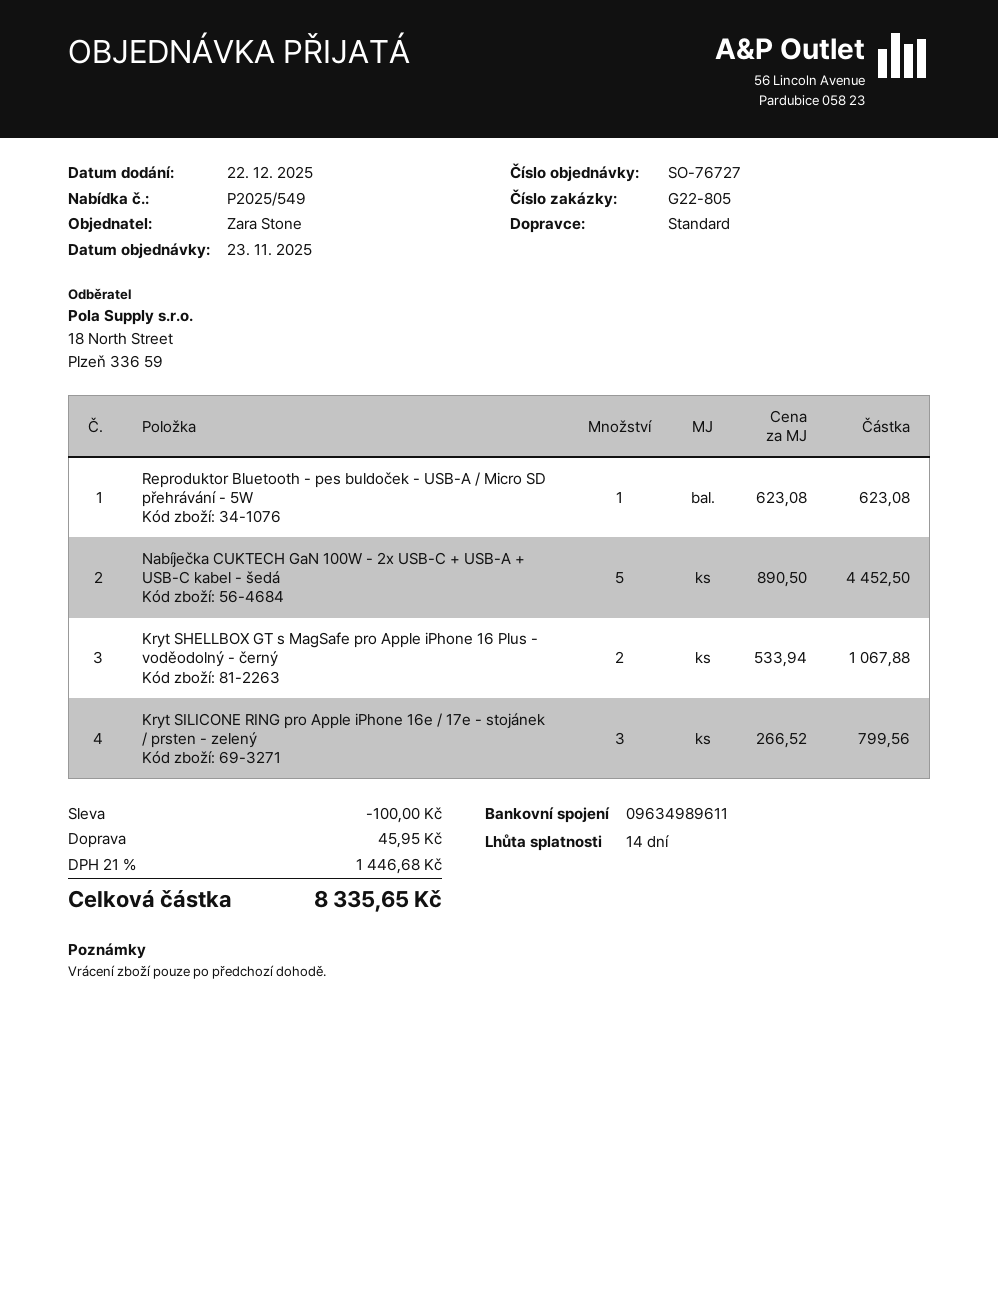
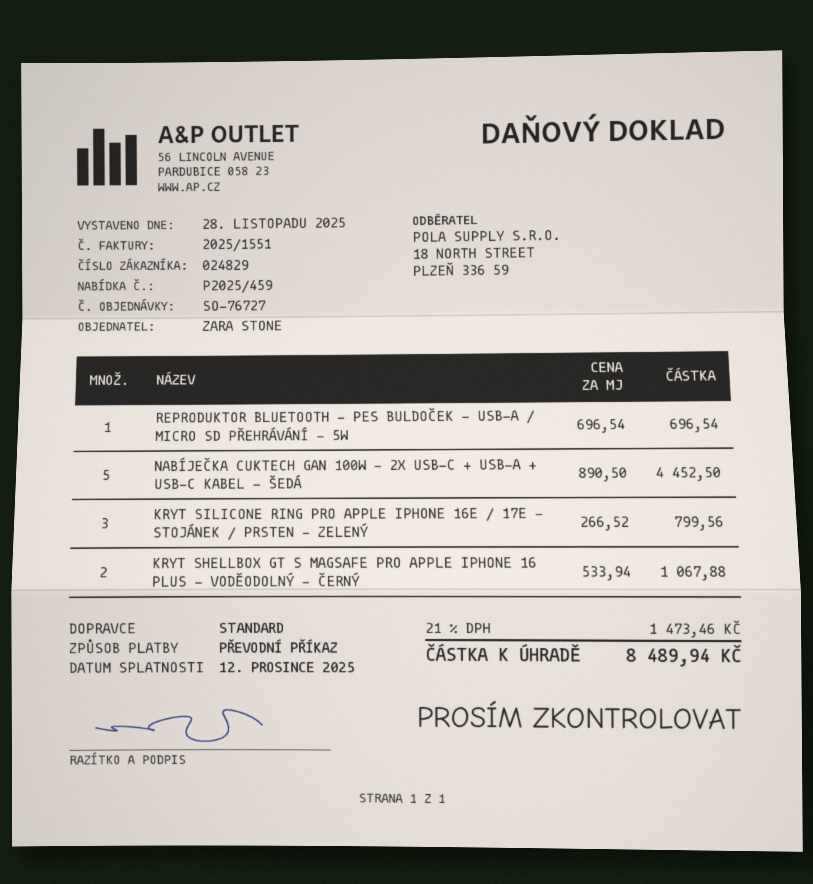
quote number: P2025/549 -> P2025/459
Reproduktor Bluetooth - pes buldoček - USB-A / Micro SD přehrávání - 5W: 1 x 623.08 = 623.08 -> 1 x 696.54 = 696.54
discount: 100.00 -> none
shipping: 45.95 -> none
tax: 21% = 1446.68 -> 21% = 1473.46
total: 8335.65 -> 8489.94

